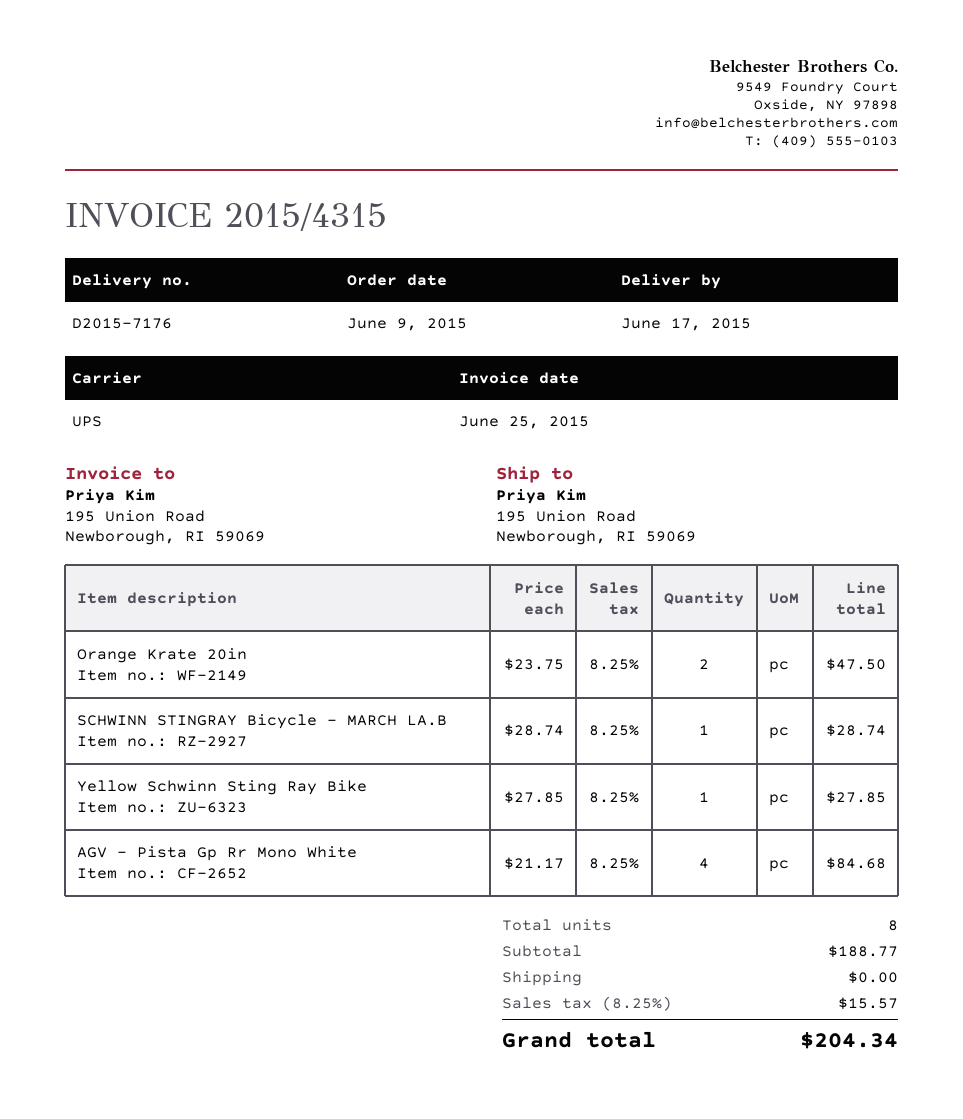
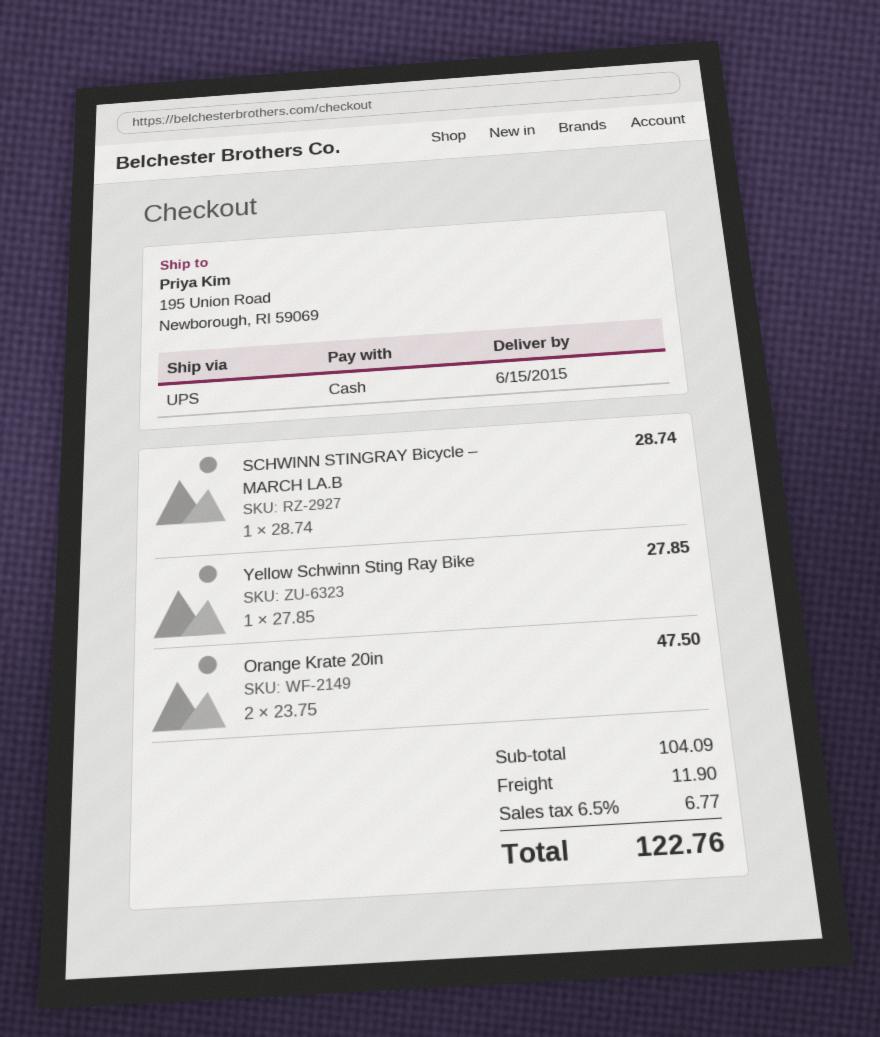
delivery date: 2015-06-17 -> 2015-06-15
AGV - Pista Gp Rr Mono White: 4 x 21.17 = 84.68 -> none
subtotal: 188.77 -> 104.09
shipping: 0.00 -> 11.90
tax: 8.25% = 15.57 -> 6.5% = 6.77
total: 204.34 -> 122.76

